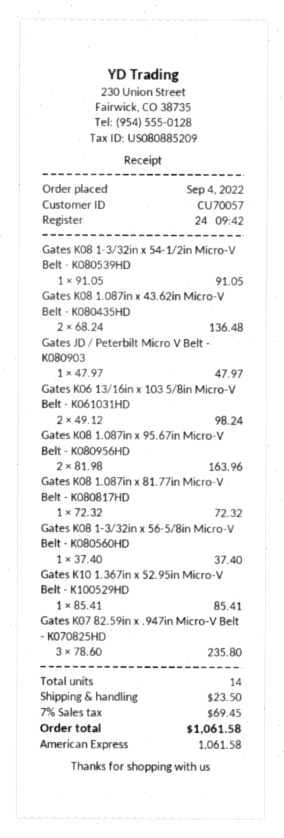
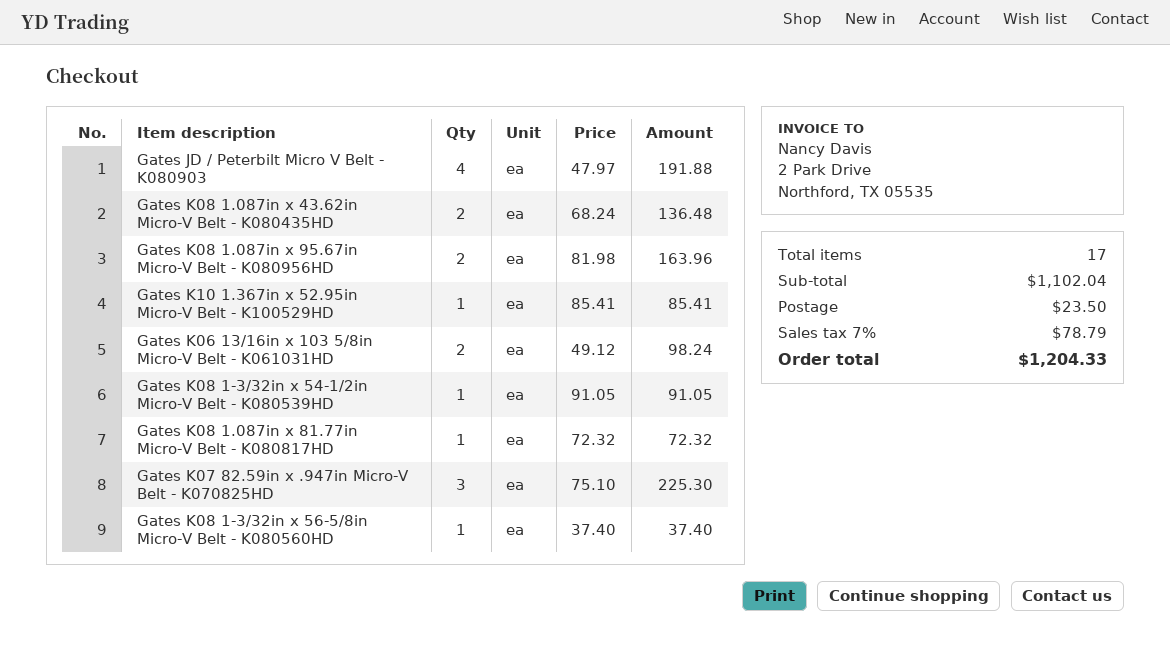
Gates JD / Peterbilt Micro V Belt - K080903: 1 x 47.97 = 47.97 -> 4 x 47.97 = 191.88
Gates K07 82.59in x .947in Micro-V Belt - K070825HD: 3 x 78.60 = 235.80 -> 3 x 75.10 = 225.30
total quantity: 14 -> 17
tax: 7% = 69.45 -> 7% = 78.79
total: 1061.58 -> 1204.33

